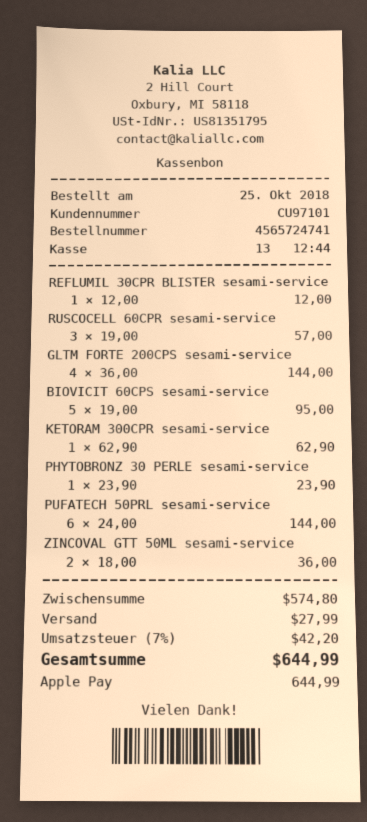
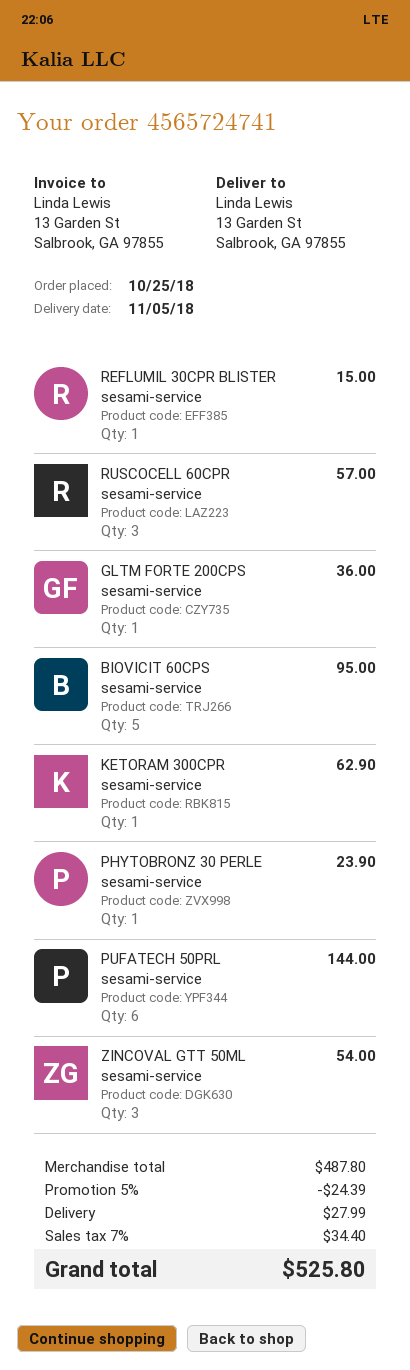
REFLUMIL 30CPR BLISTER sesami-service: 1 for 12.00 -> 1 for 15.00
GLTM FORTE 200CPS sesami-service: 4 for 144.00 -> 1 for 36.00
ZINCOVAL GTT 50ML sesami-service: 2 for 36.00 -> 3 for 54.00
subtotal: 574.80 -> 487.80
discount: none -> 5% = 24.39
tax: 7% = 42.20 -> 7% = 34.40
total: 644.99 -> 525.80

